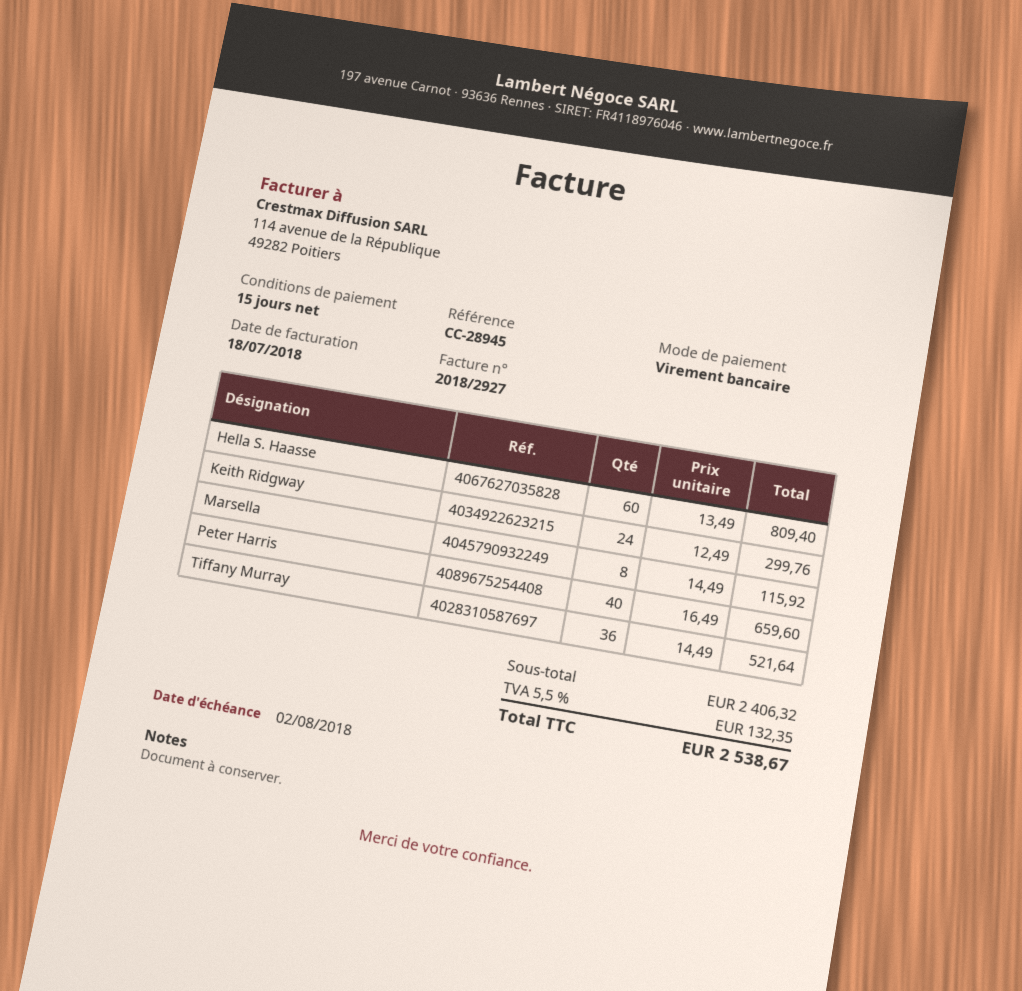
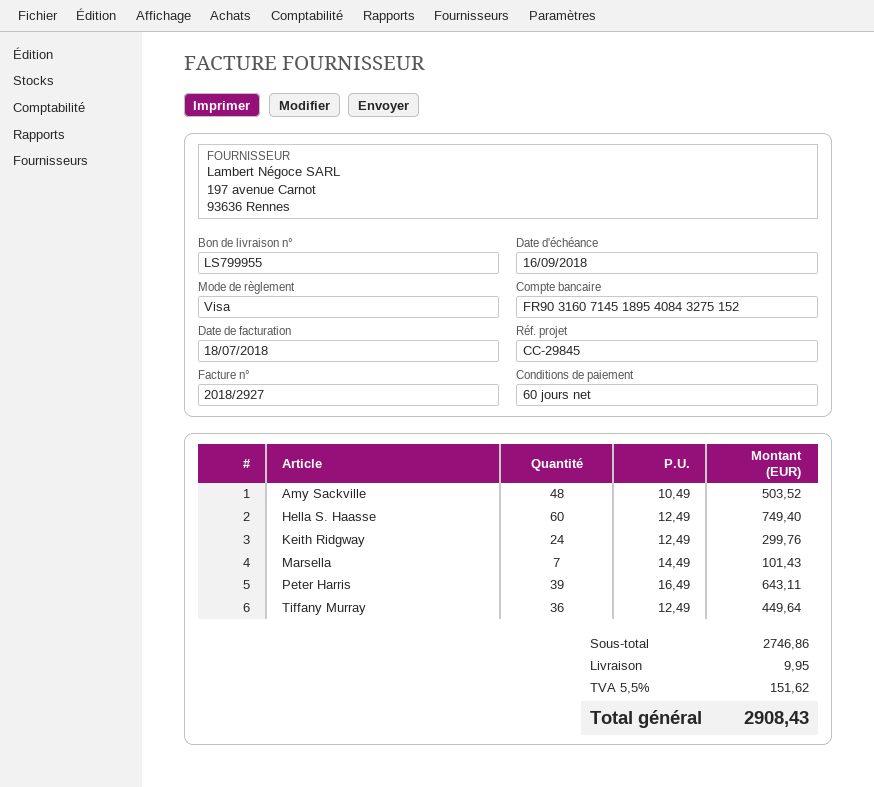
payment terms: 15 days -> 60 days
due date: 2018-08-02 -> 2018-09-16
reference: CC-28945 -> CC-29845
payment method: bank transfer -> Visa
Hella S. Haasse: 60 x 13.49 = 809.40 -> 60 x 12.49 = 749.40
Marsella: 8 x 14.49 = 115.92 -> 7 x 14.49 = 101.43
Peter Harris: 40 x 16.49 = 659.60 -> 39 x 16.49 = 643.11
Tiffany Murray: 36 x 14.49 = 521.64 -> 36 x 12.49 = 449.64
Amy Sackville: none -> 48 x 10.49 = 503.52
subtotal: 2406.32 -> 2746.86
shipping: none -> 9.95
tax: 5.5% = 132.35 -> 5.5% = 151.62
total: 2538.67 -> 2908.43

